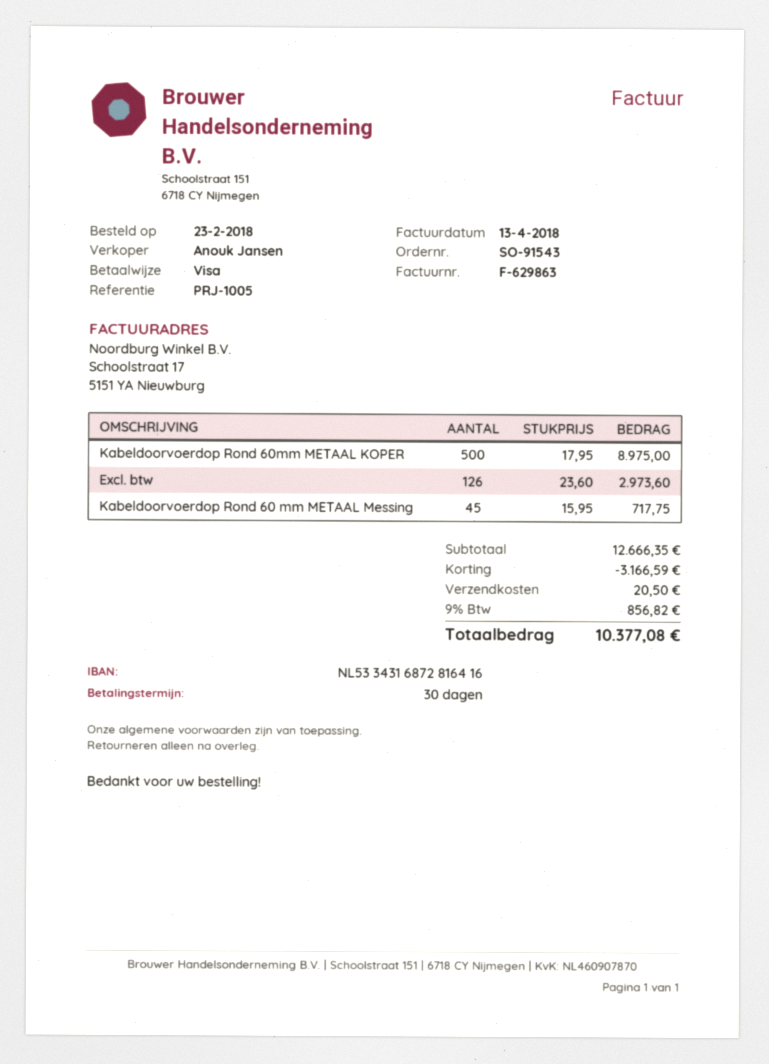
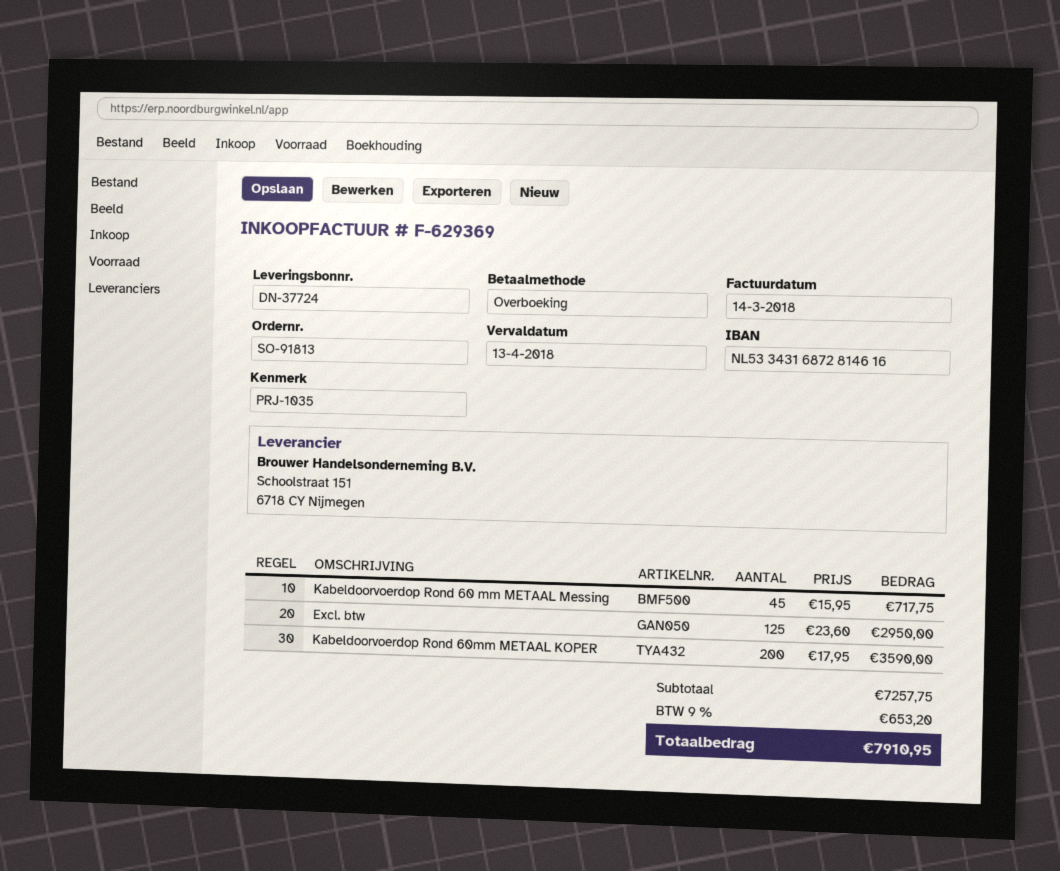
order number: SO-91543 -> SO-91813
invoice number: F-629863 -> F-629369
invoice date: 2018-04-13 -> 2018-03-14
reference: PRJ-1005 -> PRJ-1035
payment method: Visa -> bank transfer
bank account: NL5334316872816416 -> NL5334316872814616
Kabeldoorvoerdop Rond 60mm METAAL KOPER: 500 x 17.95 = 8975.00 -> 200 x 17.95 = 3590.00
Excl. btw: 126 x 23.60 = 2973.60 -> 125 x 23.60 = 2950.00
subtotal: 12666.35 -> 7257.75
discount: 3166.59 -> none
shipping: 20.50 -> none
tax: 9% = 856.82 -> 9% = 653.20
total: 10377.08 -> 7910.95

